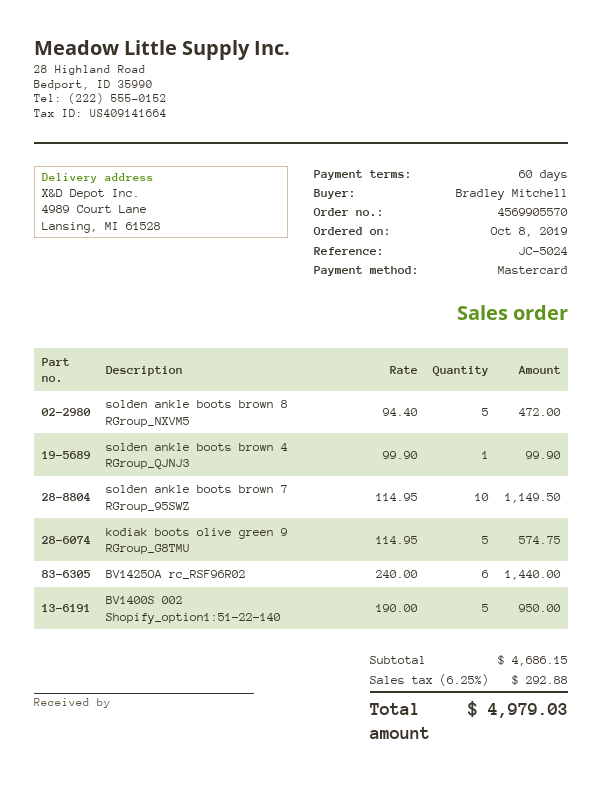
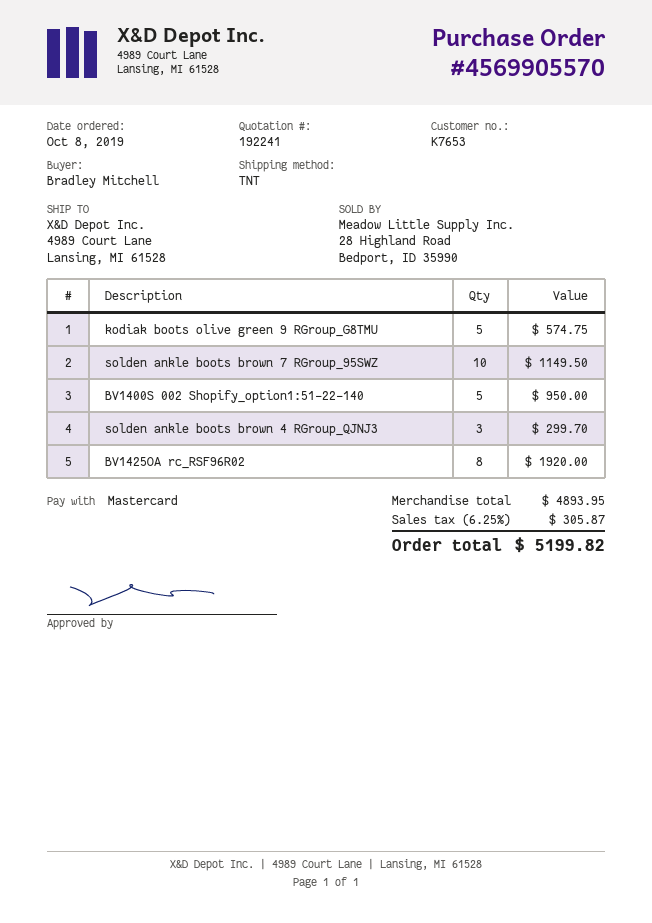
solden ankle boots brown 8 RGroup_NXVM5: 5 for 472.00 -> none
solden ankle boots brown 4 RGroup_QJNJ3: 1 for 99.90 -> 3 for 299.70
BV1425OA rc_RSF96R02: 6 for 1440.00 -> 8 for 1920.00
subtotal: 4686.15 -> 4893.95
tax: 6.25% = 292.88 -> 6.25% = 305.87
total: 4979.03 -> 5199.82

